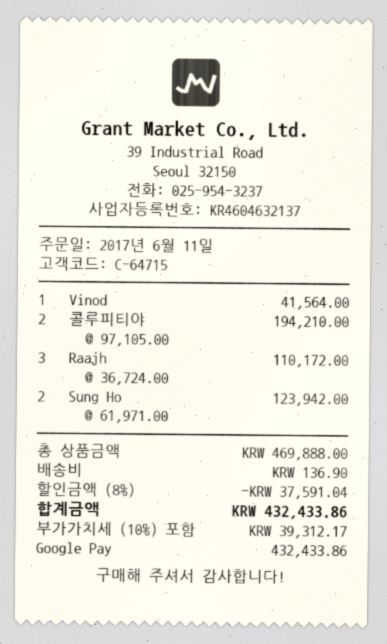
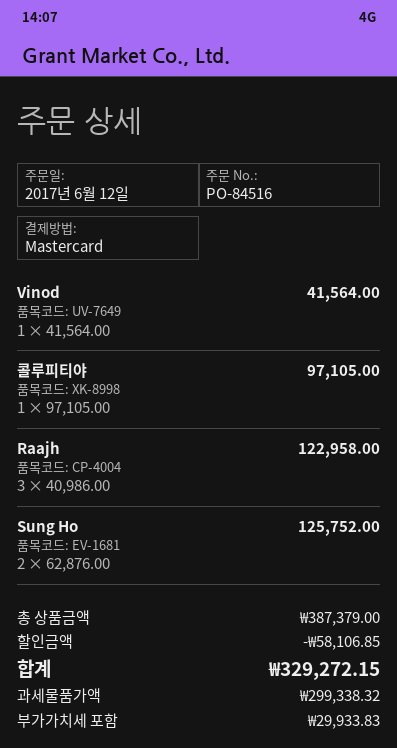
order date: 2017-06-11 -> 2017-06-12
payment method: Google Pay -> Mastercard
콜루피티야: 2 x 97105.00 = 194210.00 -> 1 x 97105.00 = 97105.00
Raajh: 3 x 36724.00 = 110172.00 -> 3 x 40986.00 = 122958.00
Sung Ho: 2 x 61971.00 = 123942.00 -> 2 x 62876.00 = 125752.00
subtotal: 469888.00 -> 387379.00
discount: 37591.04 -> 58106.85
shipping: 136.90 -> none
tax: 39312.17 -> 29933.83
total: 432433.86 -> 329272.15

